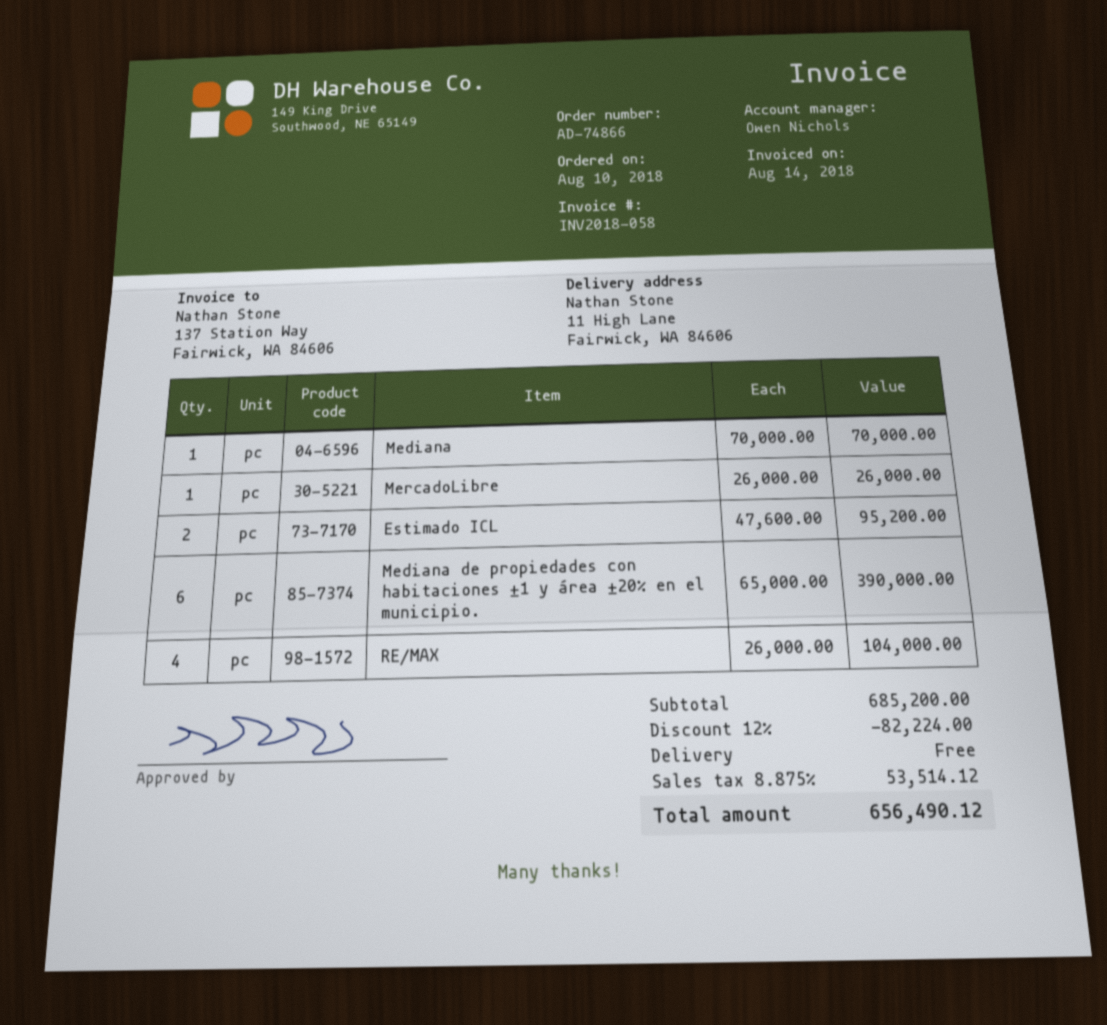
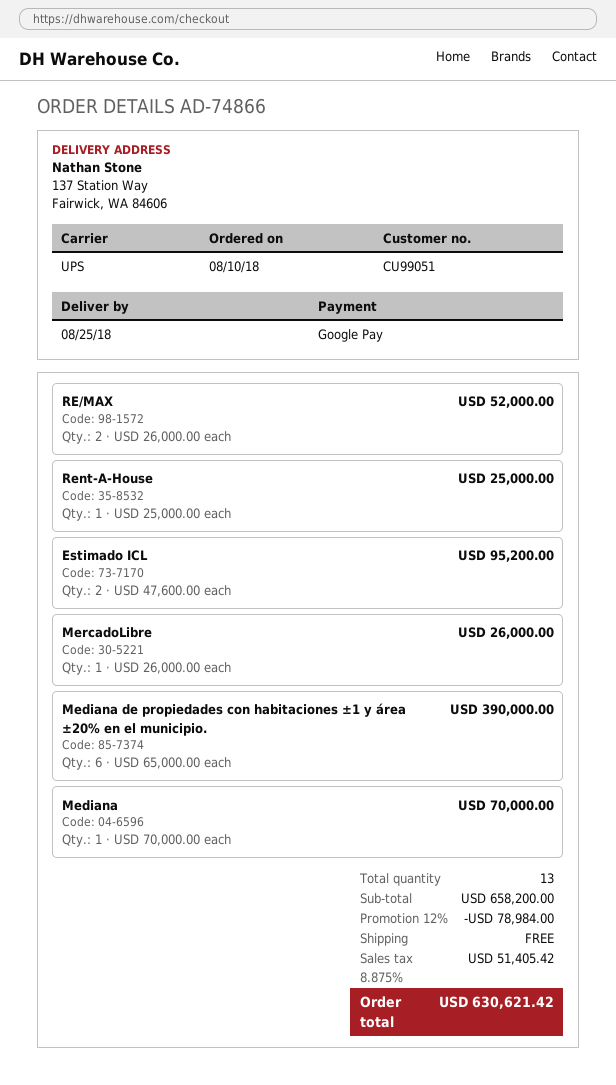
ship to: 11 High Lane, Fairwick, WA 84606 -> 137 Station Way, Fairwick, WA 84606
RE/MAX: 4 x 26000.00 = 104000.00 -> 2 x 26000.00 = 52000.00
Rent-A-House: none -> 1 x 25000.00 = 25000.00
subtotal: 685200.00 -> 658200.00
discount: 12% = 82224.00 -> 12% = 78984.00
tax: 8.875% = 53514.12 -> 8.875% = 51405.42
total: 656490.12 -> 630621.42

